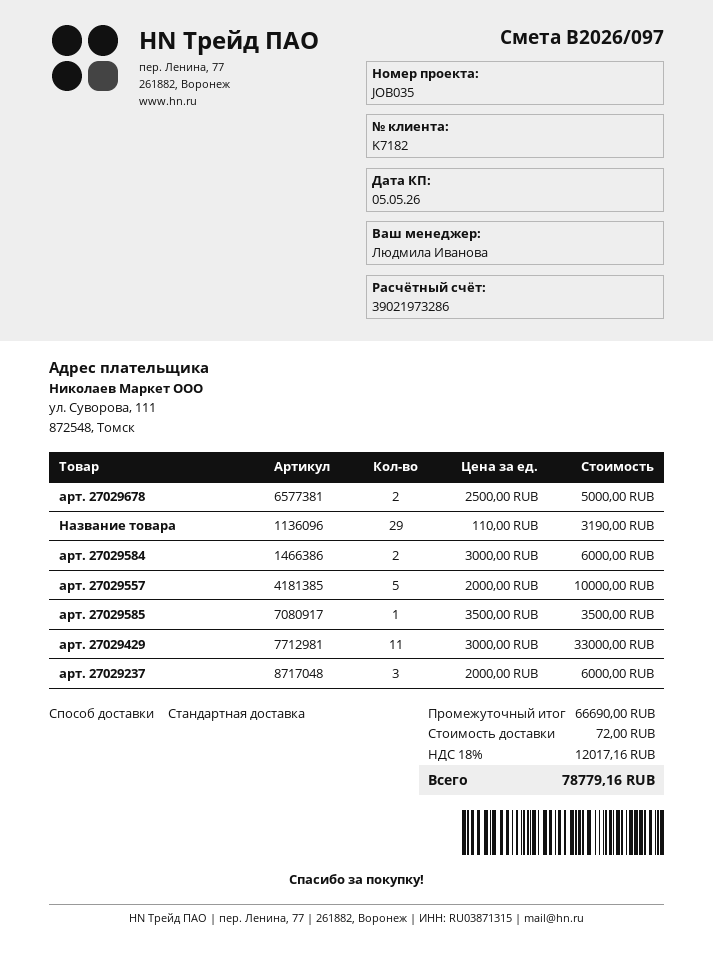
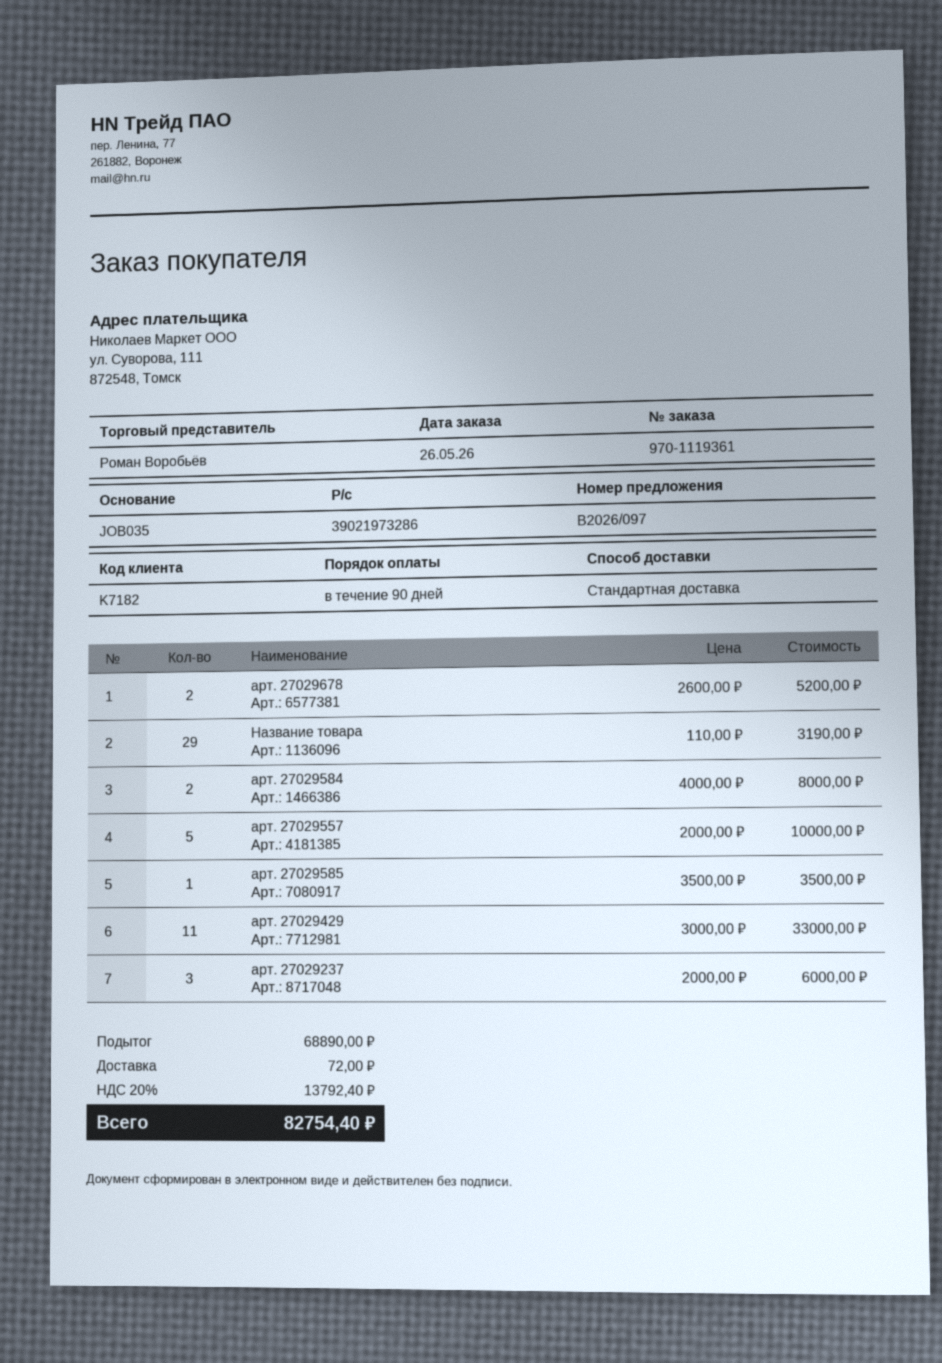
sales rep: Людмила Иванова -> Роман Воробьёв
арт. 27029678: 2 x 2500.00 = 5000.00 -> 2 x 2600.00 = 5200.00
арт. 27029584: 2 x 3000.00 = 6000.00 -> 2 x 4000.00 = 8000.00
subtotal: 66690.00 -> 68890.00
tax: 18% = 12017.16 -> 20% = 13792.40
total: 78779.16 -> 82754.40

